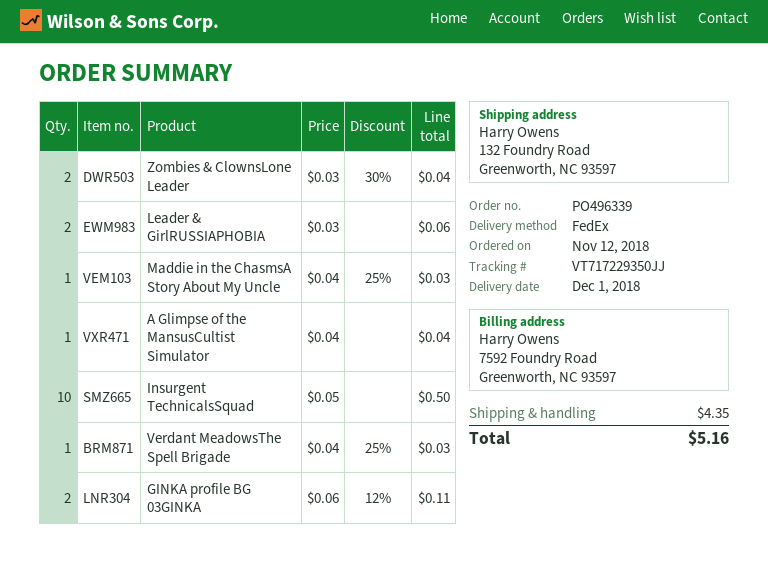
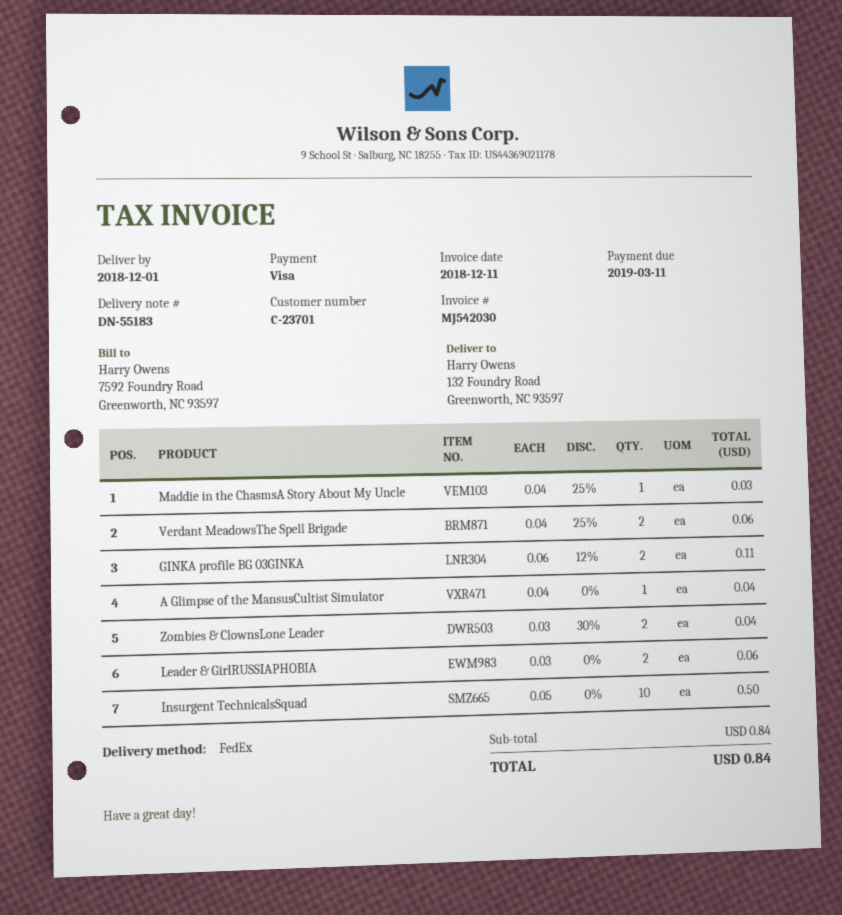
Verdant MeadowsThe Spell Brigade: 1 x 0.04 - 25% = 0.03 -> 2 x 0.04 - 25% = 0.06
shipping: 4.35 -> none
total: 5.16 -> 0.84

